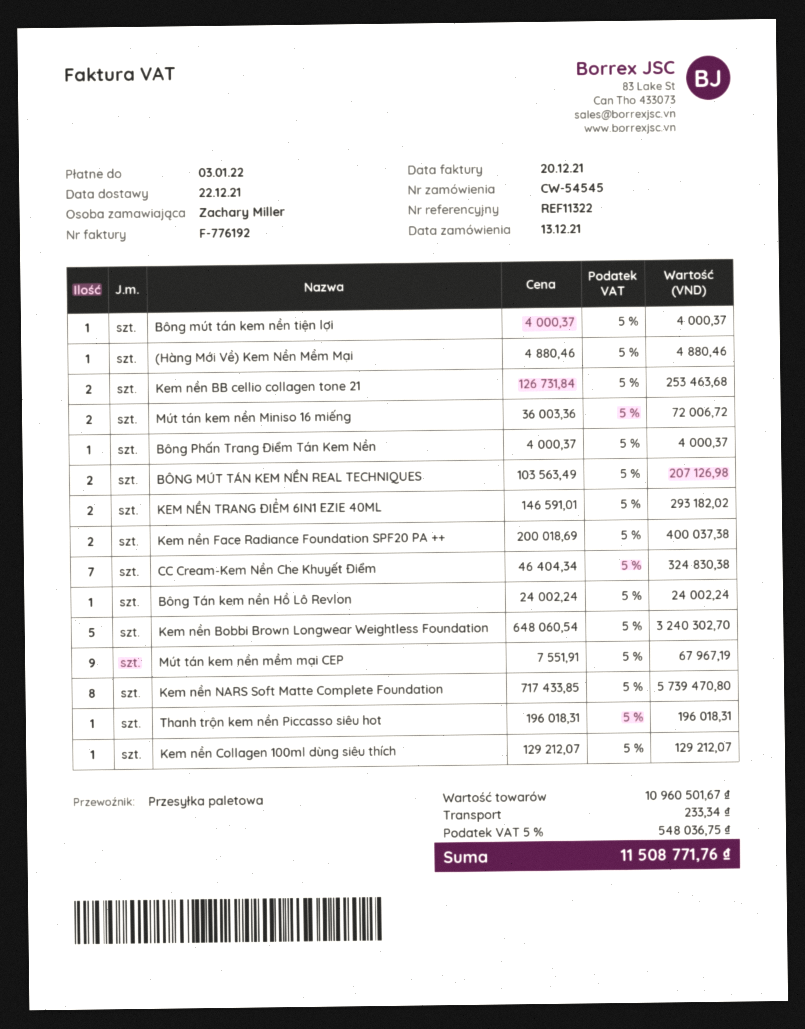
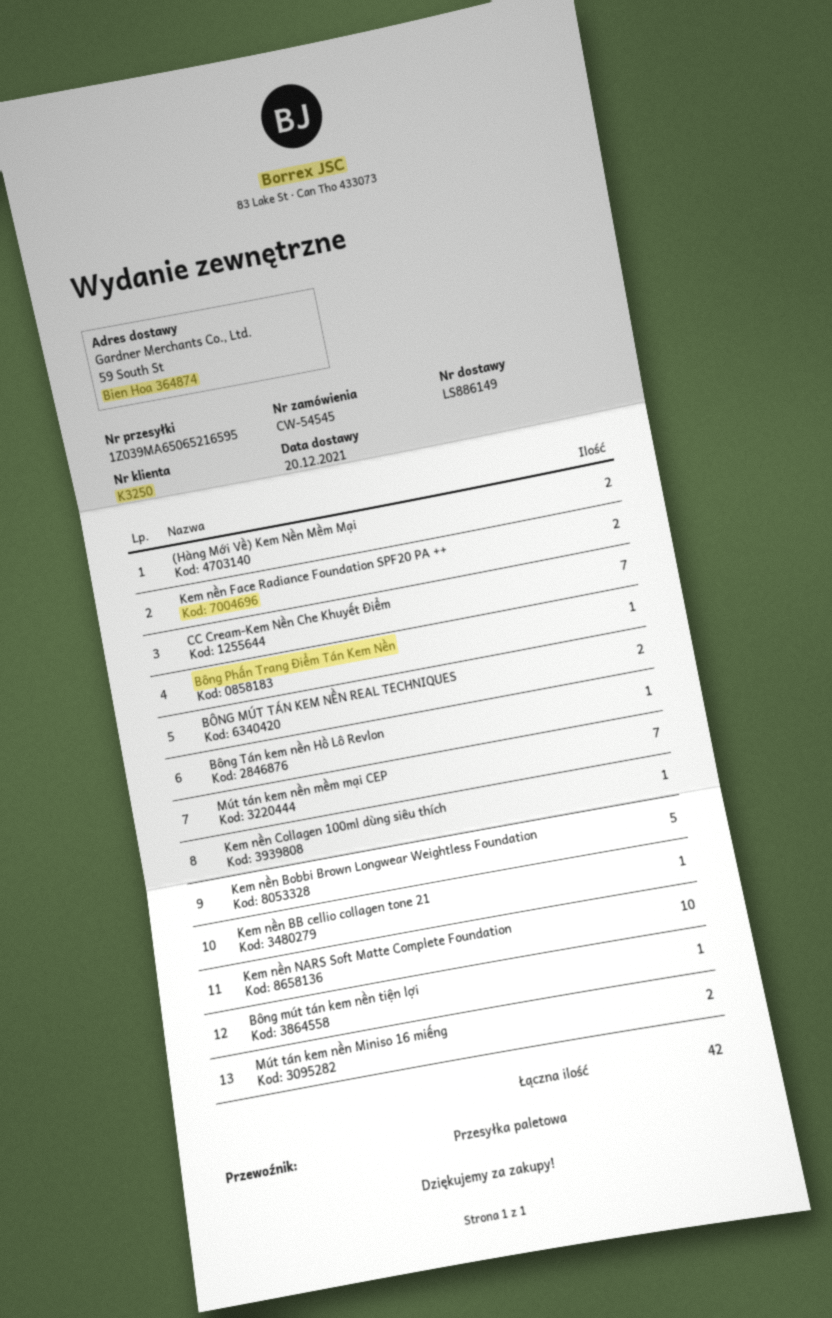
delivery date: 2021-12-22 -> 2021-12-20
(Hàng Mới Về) Kem Nền Mềm Mại: 1 -> 2
Kem nền BB cellio collagen tone 21: 2 -> 1
KEM NỀN TRANG ĐIỂM 6IN1 EZIE 40ML: 2 -> none
Mút tán kem nền mềm mại CEP: 9 -> 7
Kem nền NARS Soft Matte Complete Foundation: 8 -> 10
Thanh trộn kem nền Piccasso siêu hot: 1 -> none

